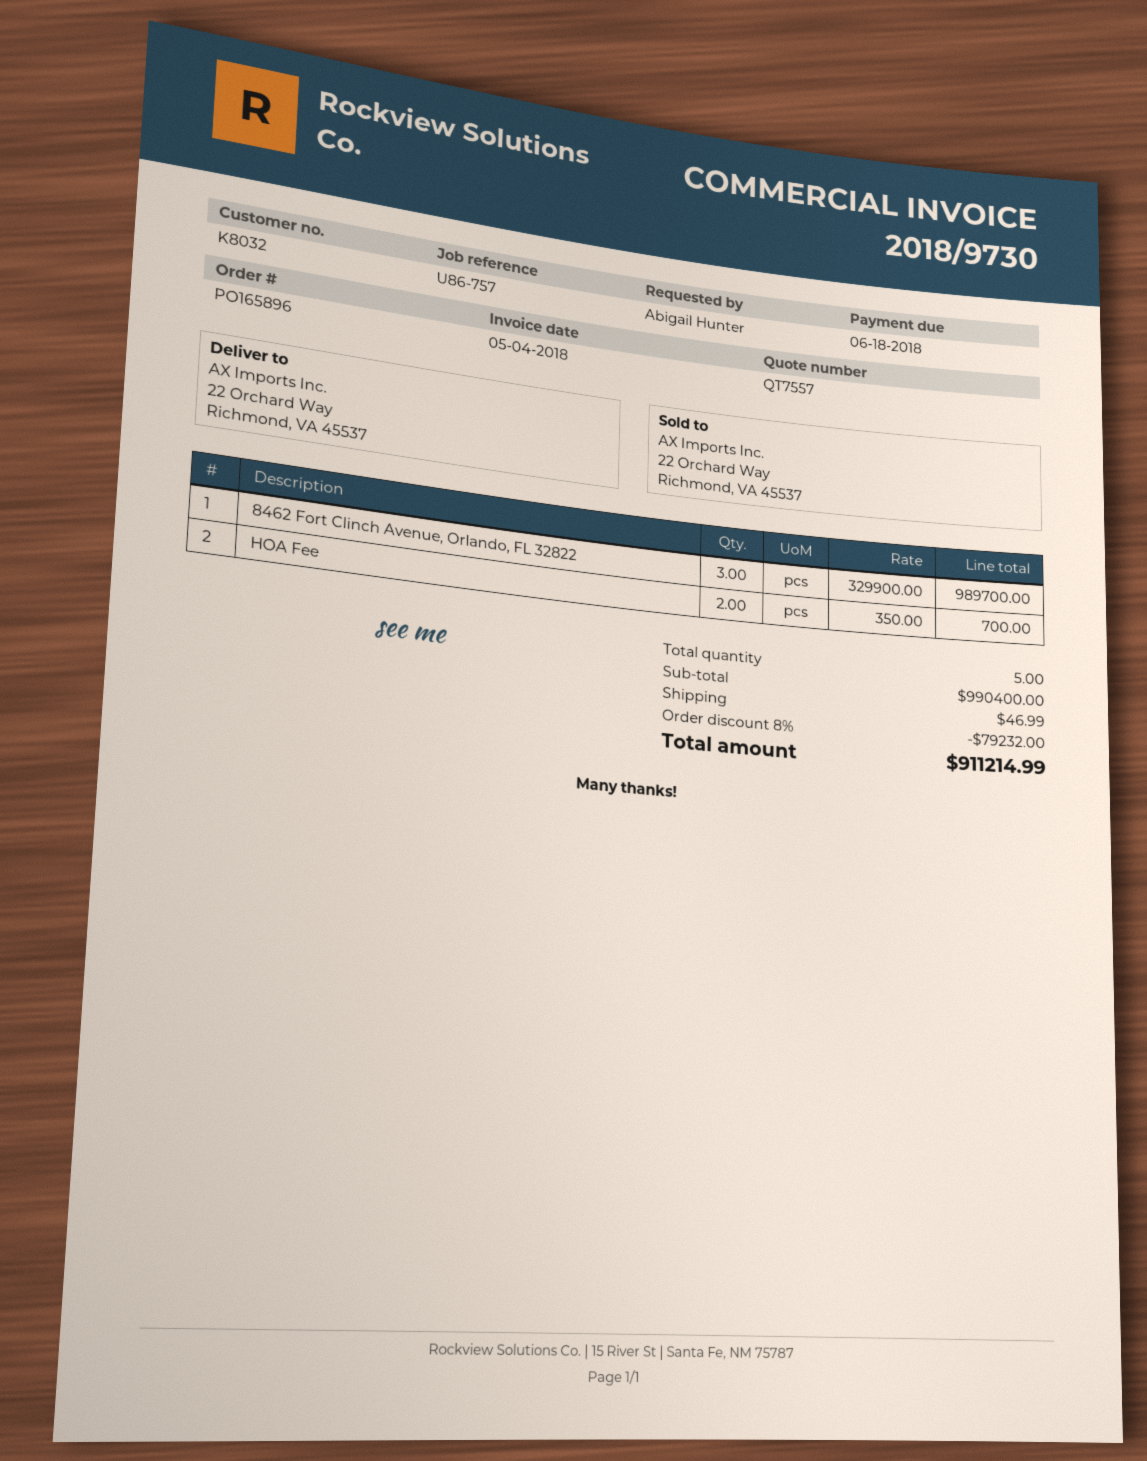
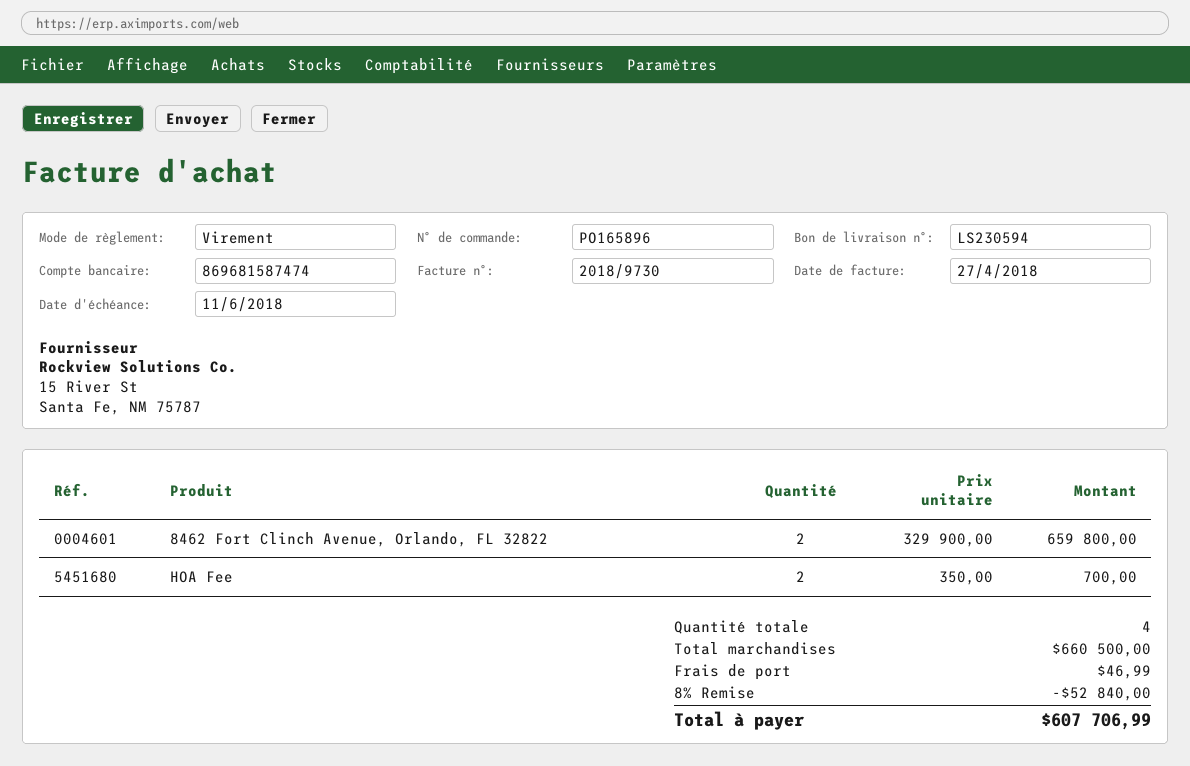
invoice date: 2018-05-04 -> 2018-04-27
due date: 2018-06-18 -> 2018-06-11
8462 Fort Clinch Avenue, Orlando, FL 32822: 3 x 329900.00 = 989700.00 -> 2 x 329900.00 = 659800.00
total quantity: 5 -> 4
subtotal: 990400.00 -> 660500.00
discount: 8% = 79232.00 -> 8% = 52840.00
total: 911214.99 -> 607706.99

